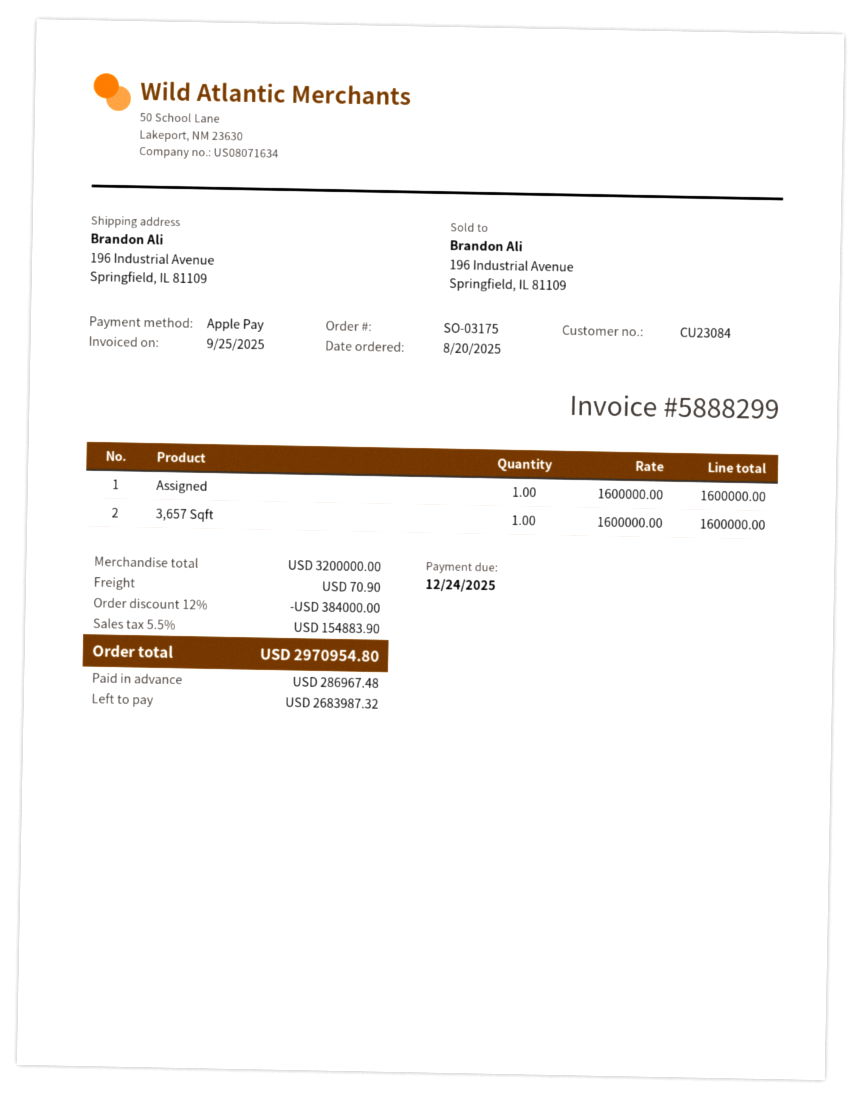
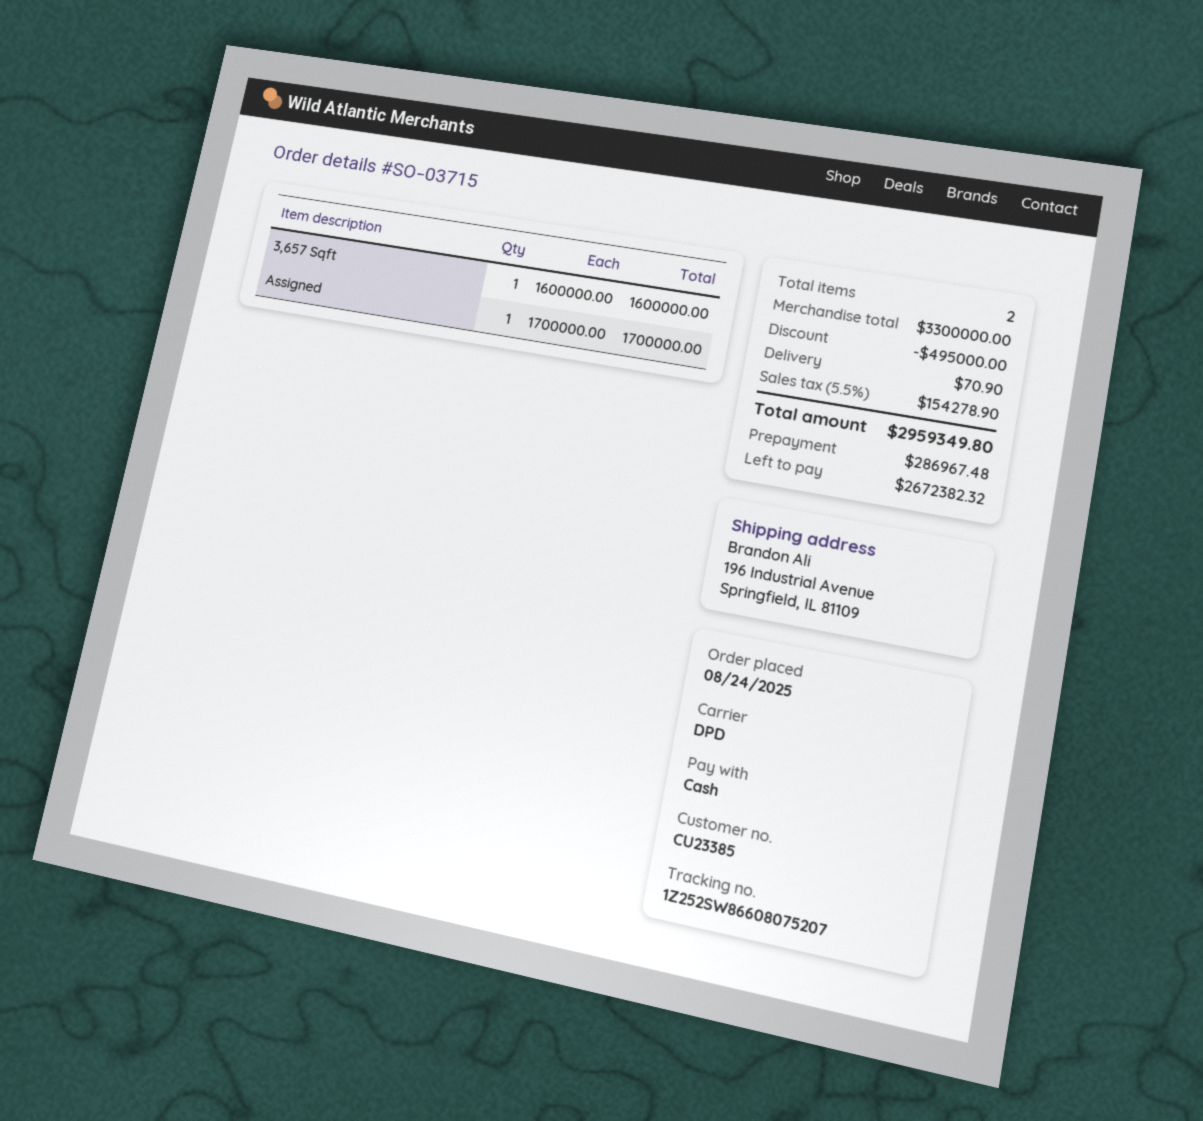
order number: SO-03175 -> SO-03715
order date: 2025-08-20 -> 2025-08-24
customer number: CU23084 -> CU23385
payment method: Apple Pay -> cash
Assigned: 1 x 1600000.00 = 1600000.00 -> 1 x 1700000.00 = 1700000.00
subtotal: 3200000.00 -> 3300000.00
discount: 384000.00 -> 495000.00
tax: 5.5% = 154883.90 -> 5.5% = 154278.90
total: 2970954.80 -> 2959349.80
balance: 2683987.32 -> 2672382.32

